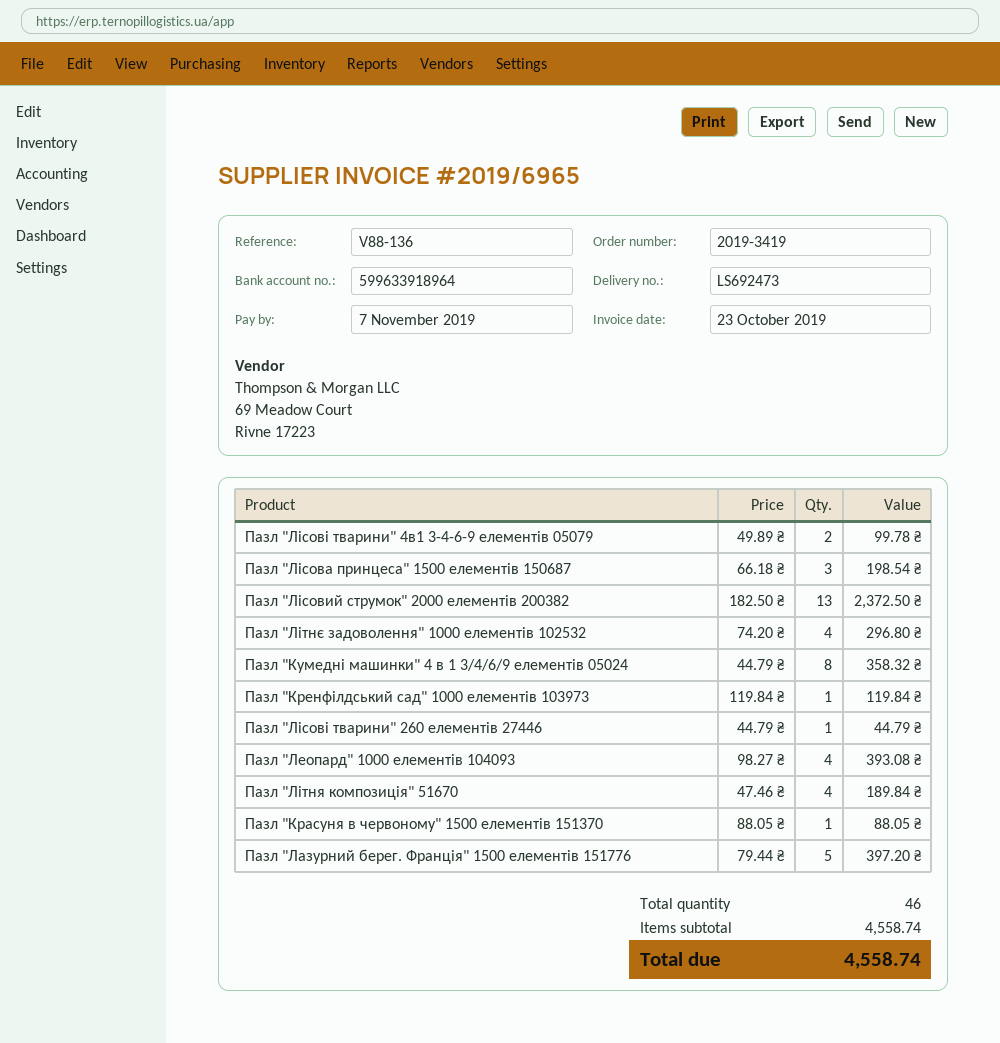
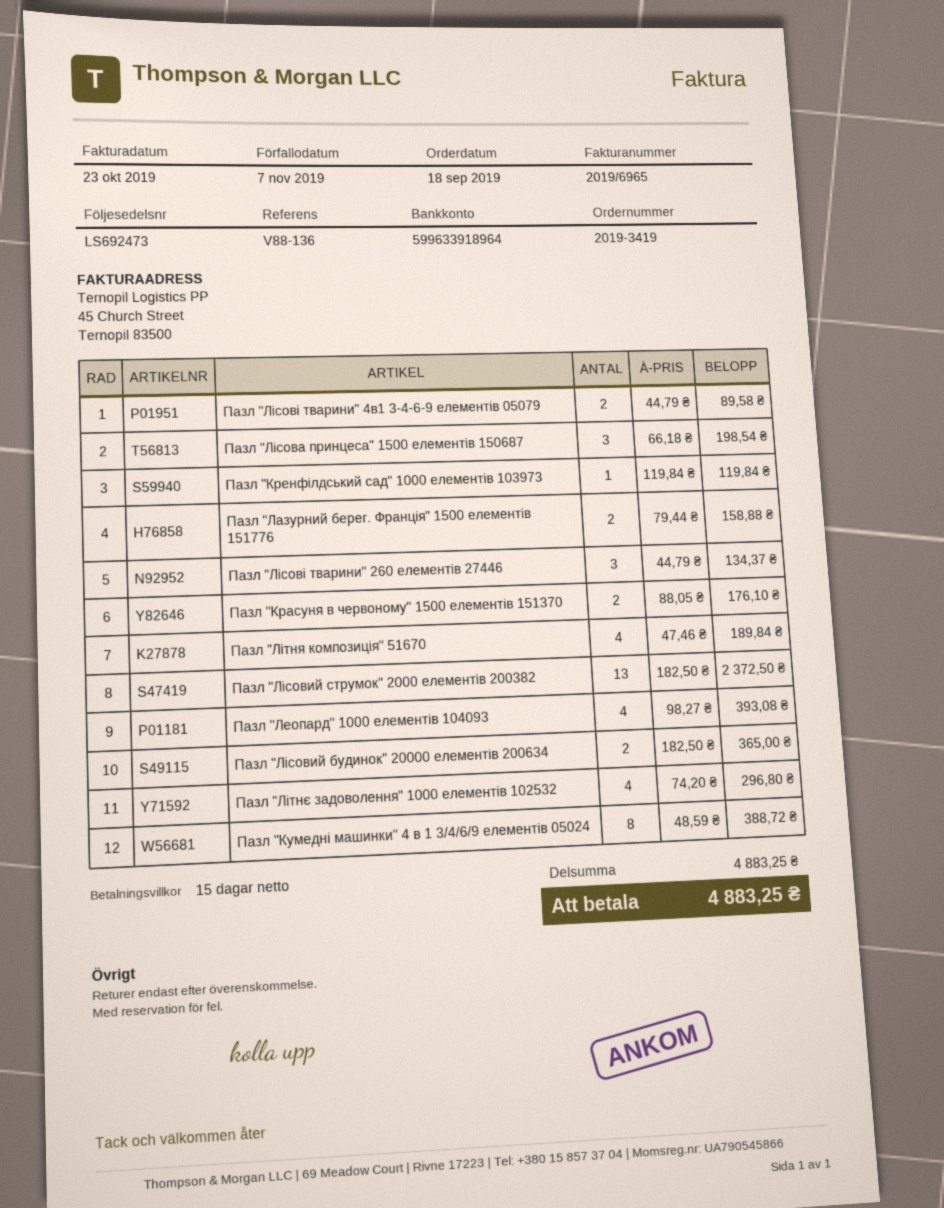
Пазл "Лісові тварини" 4в1 3-4-6-9 елементів 05079: 2 x 49.89 = 99.78 -> 2 x 44.79 = 89.58
Пазл "Кумедні машинки" 4 в 1 3/4/6/9 елементів 05024: 8 x 44.79 = 358.32 -> 8 x 48.59 = 388.72
Пазл "Лісові тварини" 260 елементів 27446: 1 x 44.79 = 44.79 -> 3 x 44.79 = 134.37
Пазл "Красуня в червоному" 1500 елементів 151370: 1 x 88.05 = 88.05 -> 2 x 88.05 = 176.10
Пазл "Лазурний берег. Франція" 1500 елементів 151776: 5 x 79.44 = 397.20 -> 2 x 79.44 = 158.88
Пазл "Лісовий будинок" 20000 елементів 200634: none -> 2 x 182.50 = 365.00
subtotal: 4558.74 -> 4883.25
total: 4558.74 -> 4883.25

